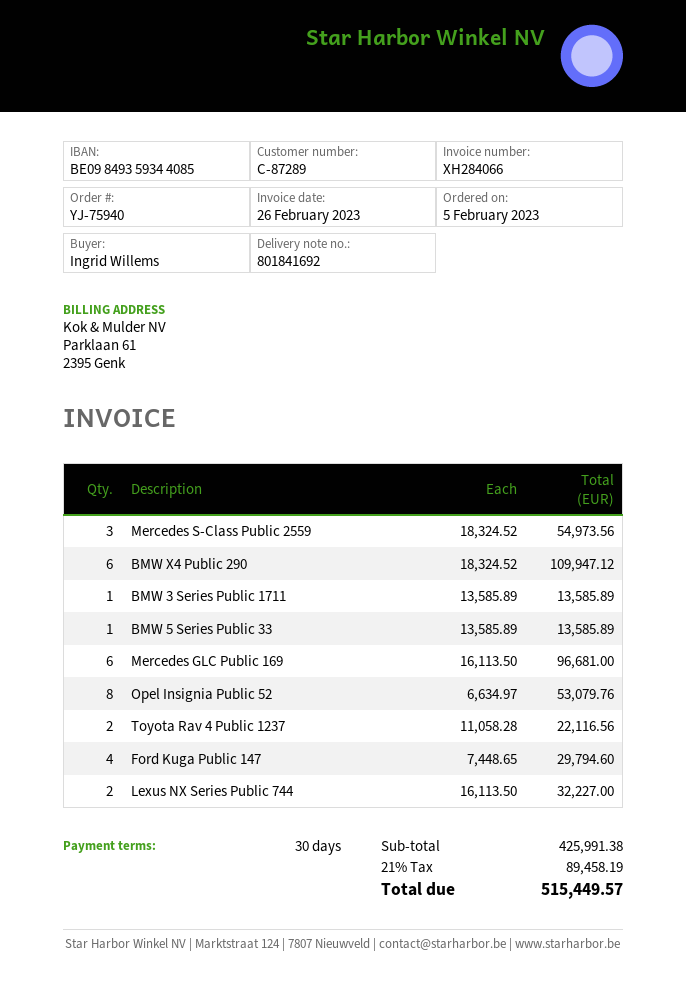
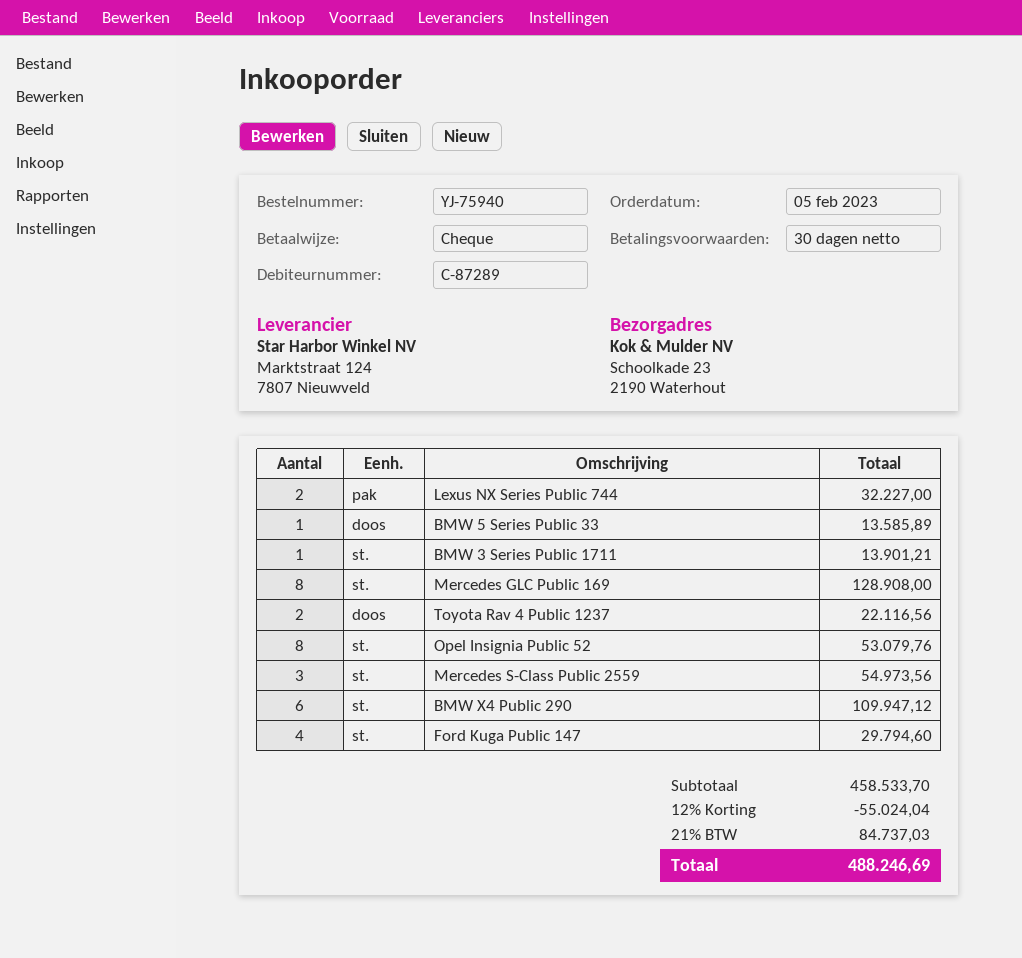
BMW 3 Series Public 1711: 1 for 13585.89 -> 1 for 13901.21
Mercedes GLC Public 169: 6 for 96681.00 -> 8 for 128908.00
subtotal: 425991.38 -> 458533.70
discount: none -> 12% = 55024.04
tax: 21% = 89458.19 -> 21% = 84737.03
total: 515449.57 -> 488246.69

